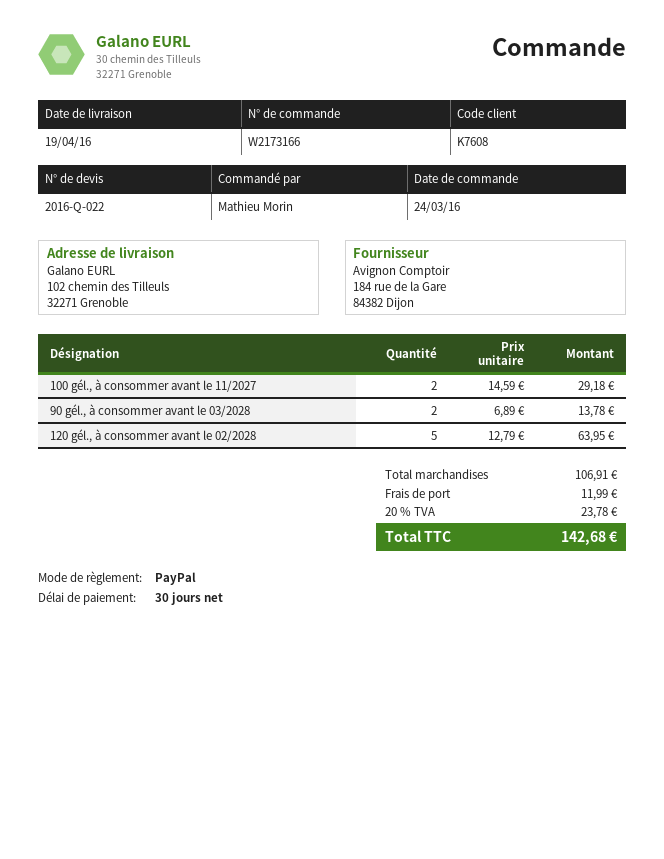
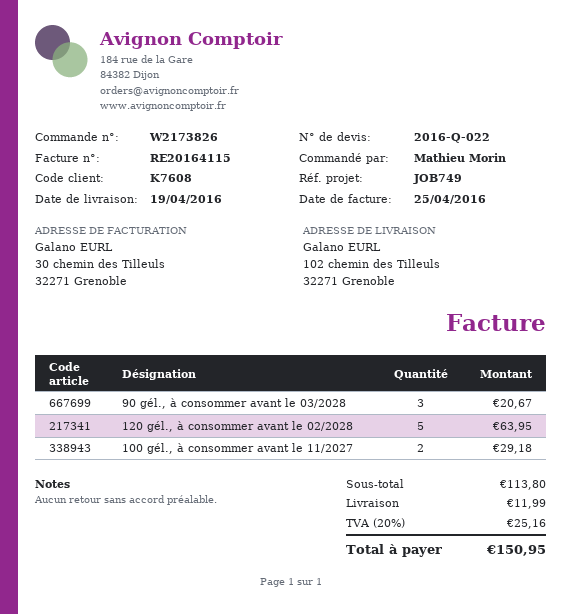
order number: W2173166 -> W2173826
90 gél., à consommer avant le 03/2028: 2 for 13.78 -> 3 for 20.67
subtotal: 106.91 -> 113.80
tax: 20% = 23.78 -> 20% = 25.16
total: 142.68 -> 150.95

